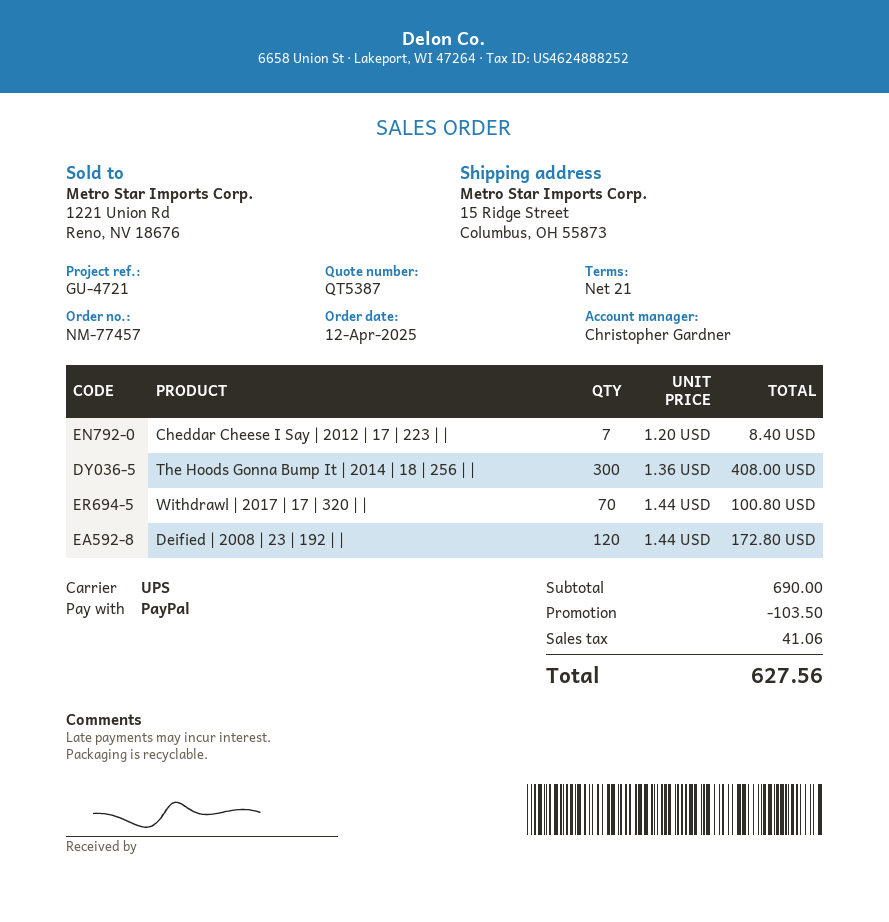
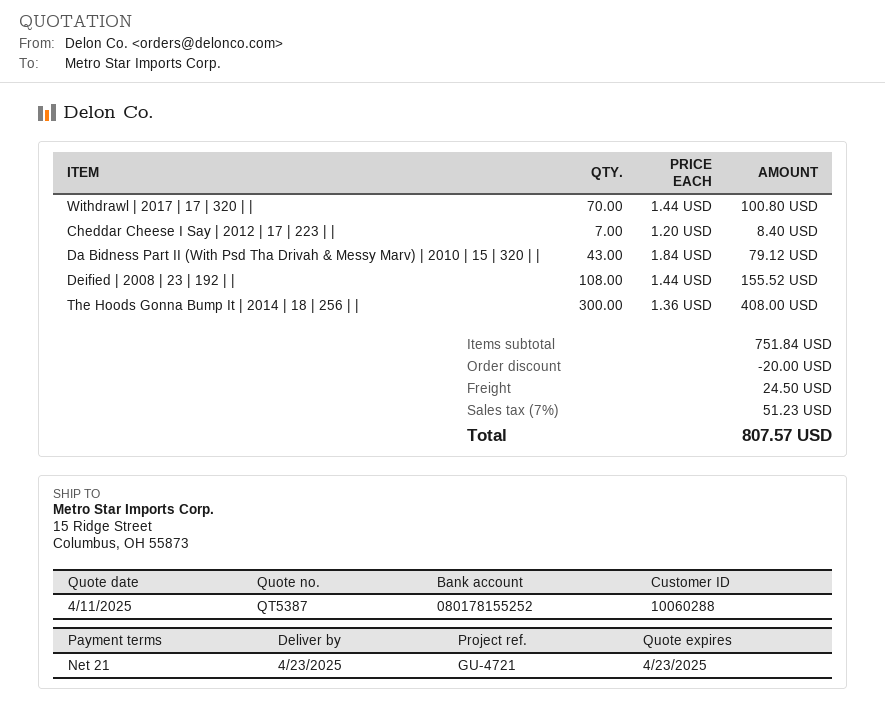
Deified | 2008 | 23 | 192 | |: 120 x 1.44 = 172.80 -> 108 x 1.44 = 155.52
Da Bidness Part II (With Psd Tha Drivah & Messy Marv) | 2010 | 15 | 320 | |: none -> 43 x 1.84 = 79.12
subtotal: 690.00 -> 751.84
discount: 103.50 -> 20.00
shipping: none -> 24.50
tax: 41.06 -> 51.23
total: 627.56 -> 807.57

